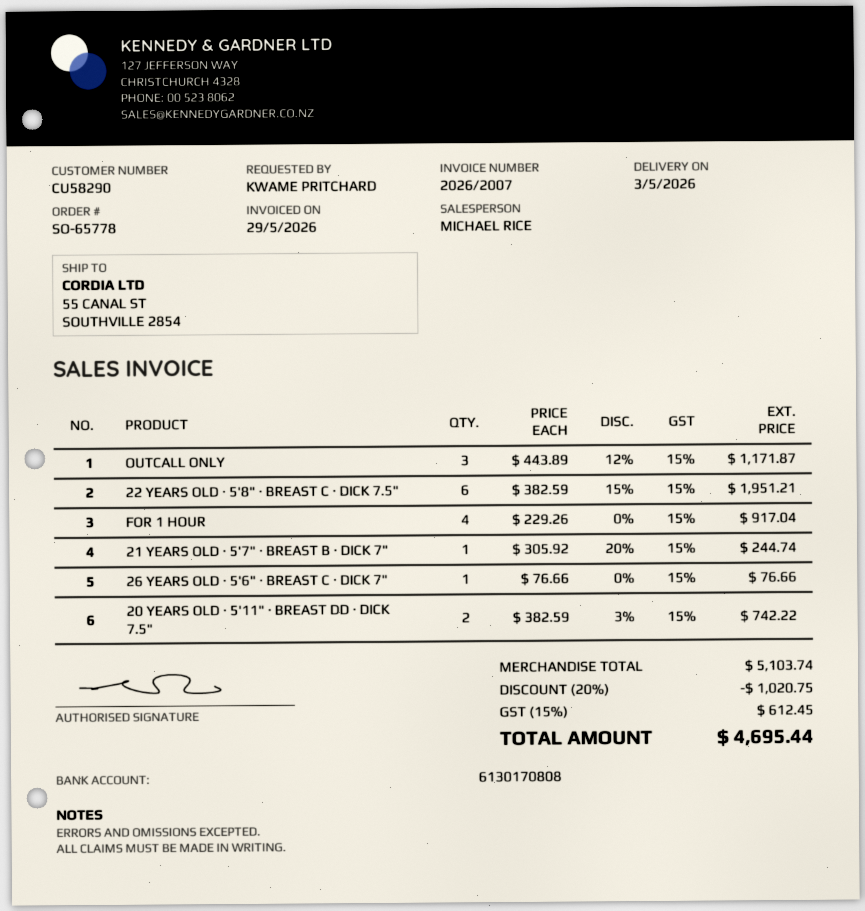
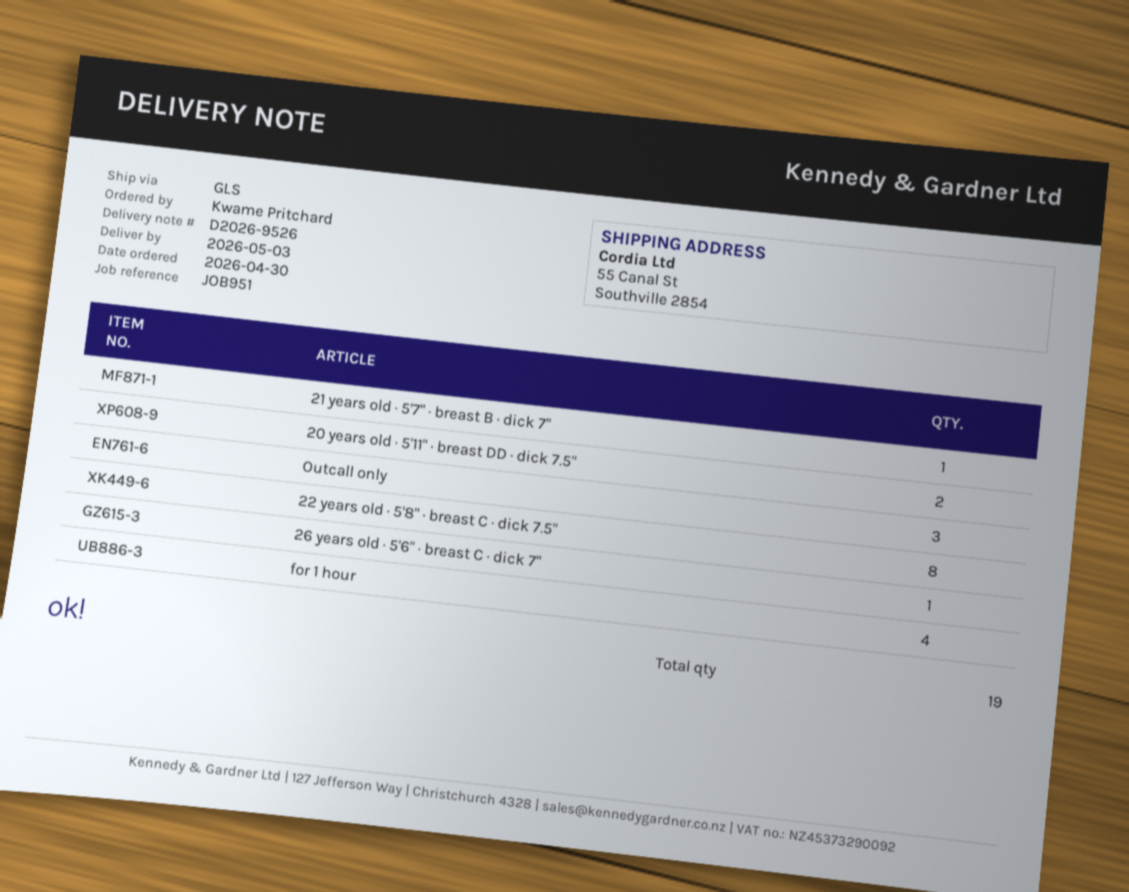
22 YEARS OLD · 5'8" · BREAST C · DICK 7.5": 6 -> 8

